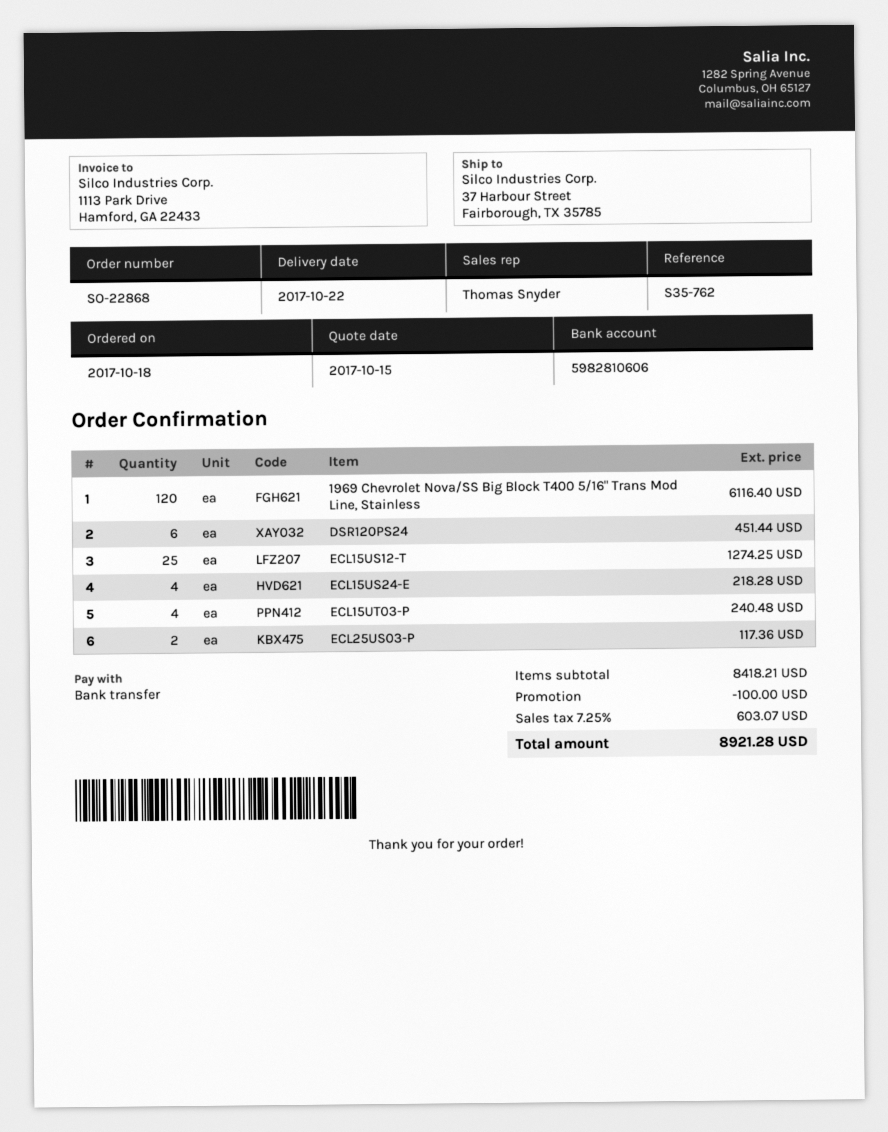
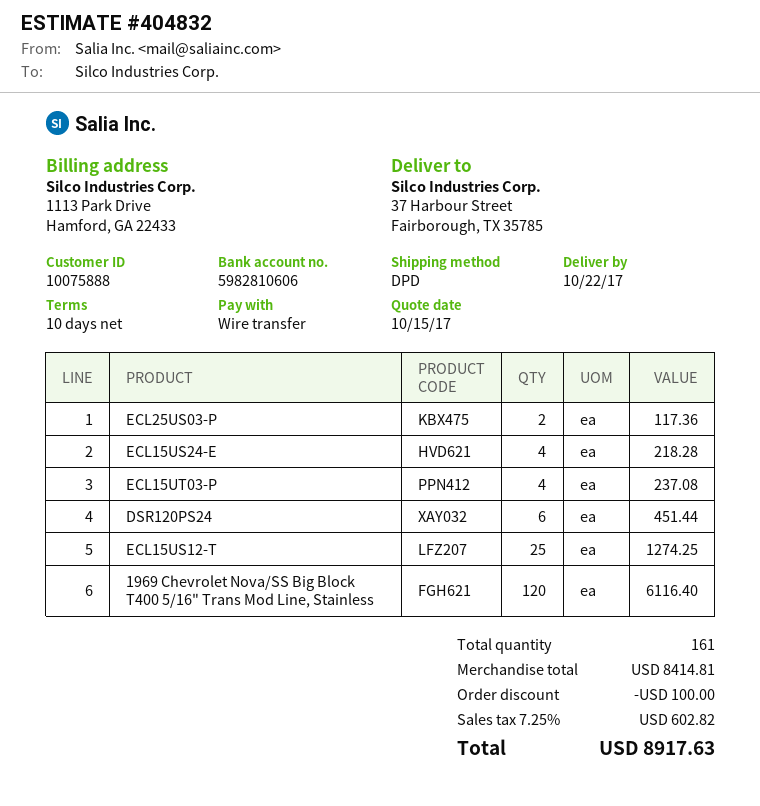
ECL15UT03-P: 4 for 240.48 -> 4 for 237.08
subtotal: 8418.21 -> 8414.81
tax: 7.25% = 603.07 -> 7.25% = 602.82
total: 8921.28 -> 8917.63

